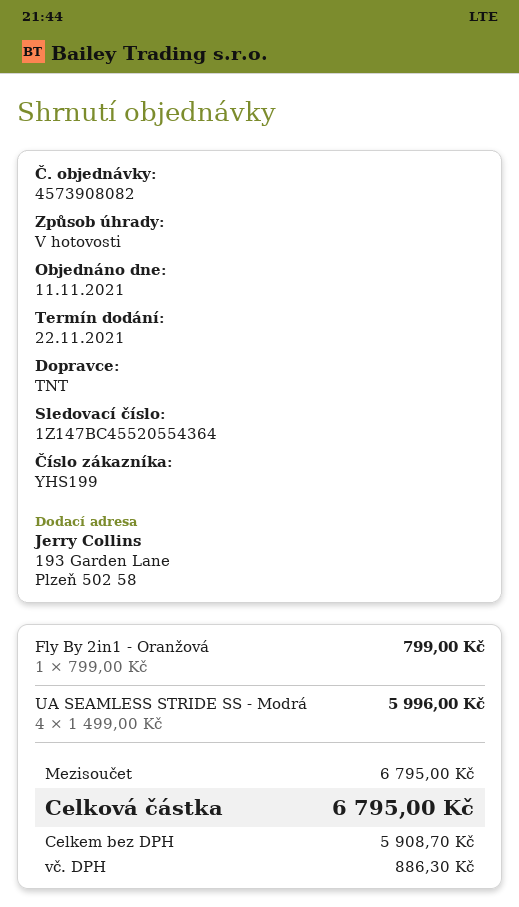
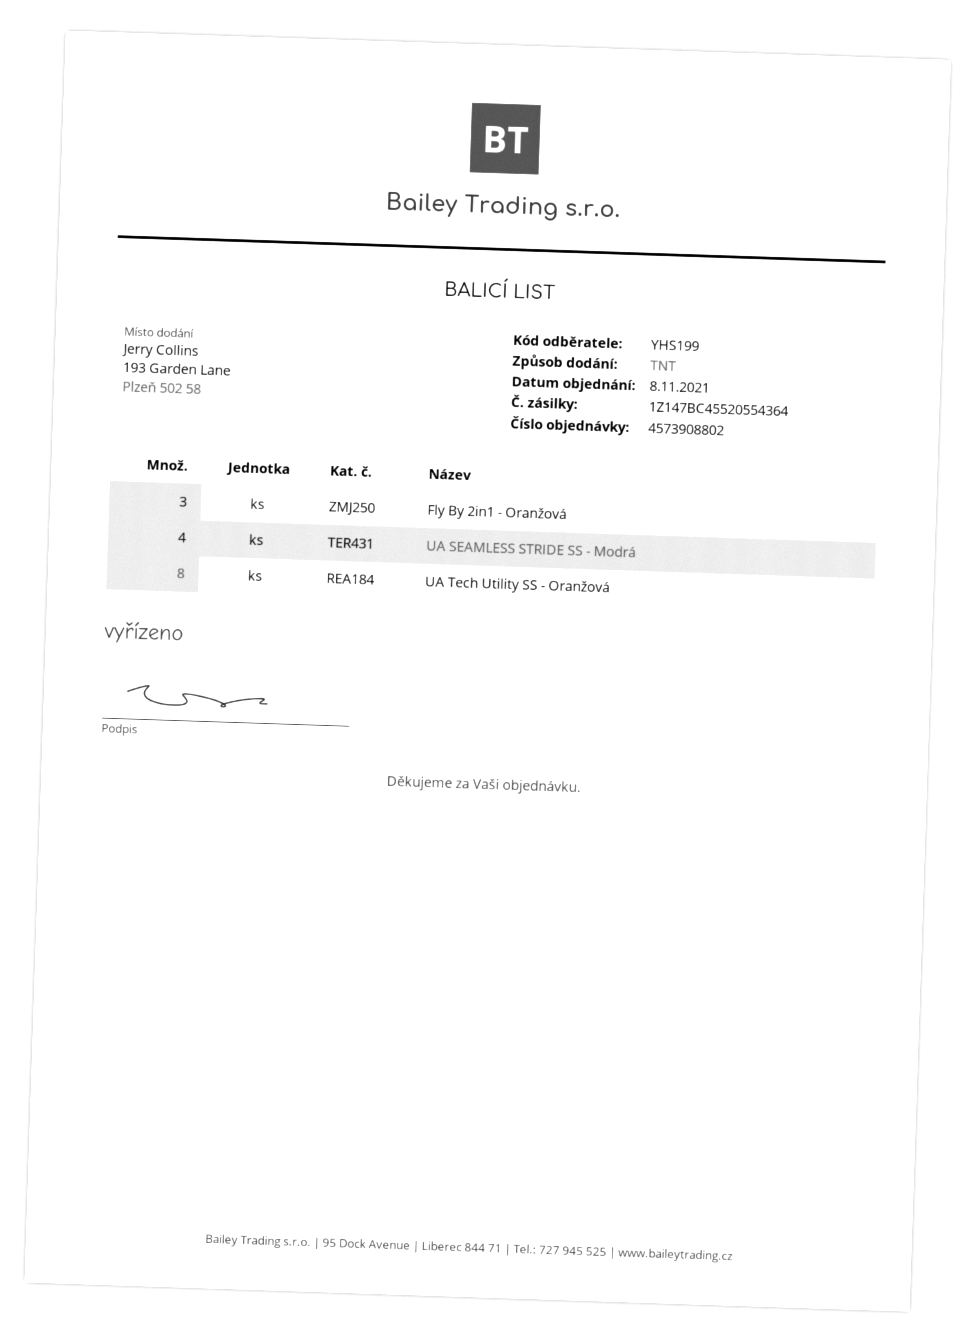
order number: 4573908082 -> 4573908802
order date: 2021-11-11 -> 2021-11-08
Fly By 2in1 - Oranžová: 1 -> 3
UA Tech Utility SS - Oranžová: none -> 8

